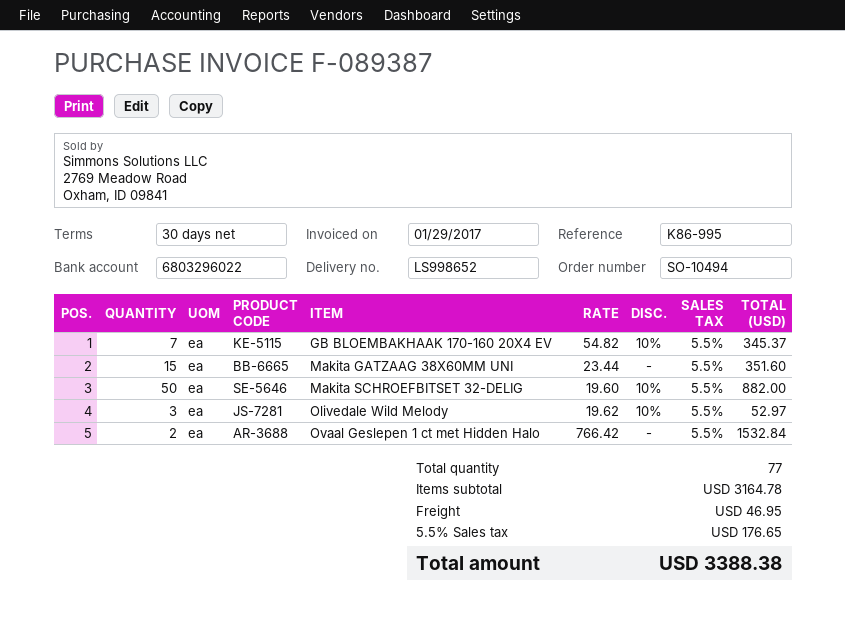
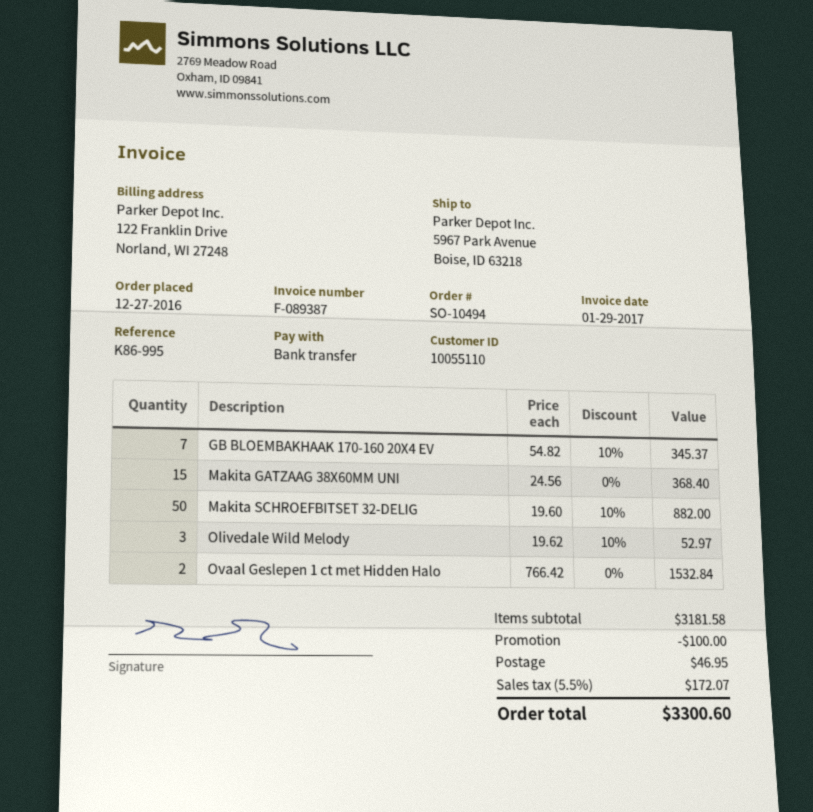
Makita GATZAAG 38X60MM UNI: 15 x 23.44 = 351.60 -> 15 x 24.56 = 368.40
subtotal: 3164.78 -> 3181.58
discount: none -> 100.00
tax: 5.5% = 176.65 -> 5.5% = 172.07
total: 3388.38 -> 3300.60

